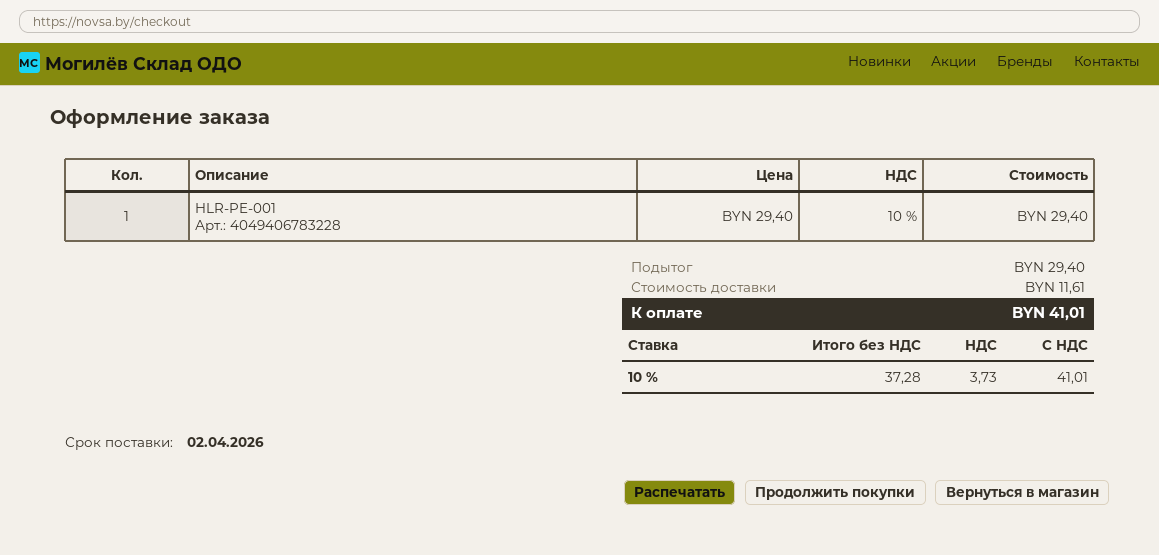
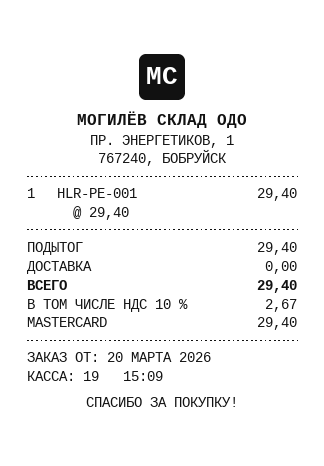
shipping: 11.61 -> 0.00
tax: 10% = 3.73 -> 10% = 2.67
total: 41.01 -> 29.40

